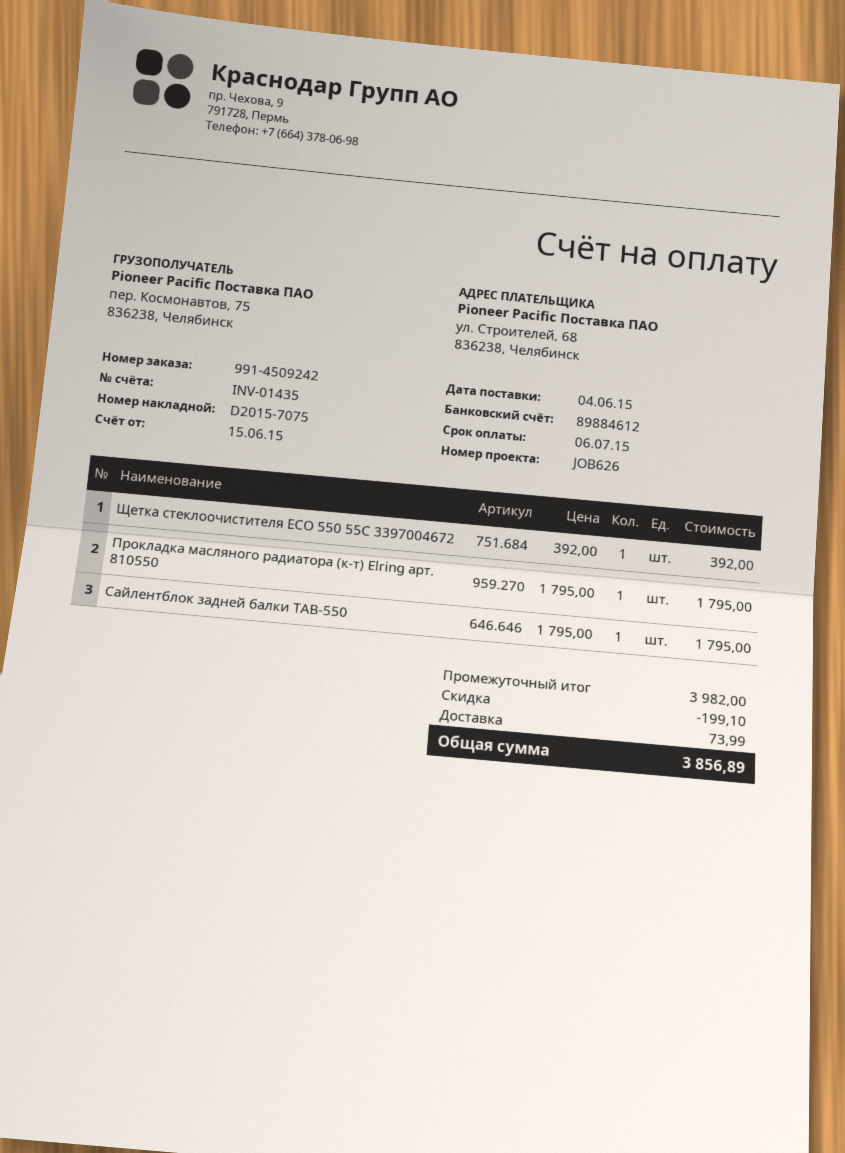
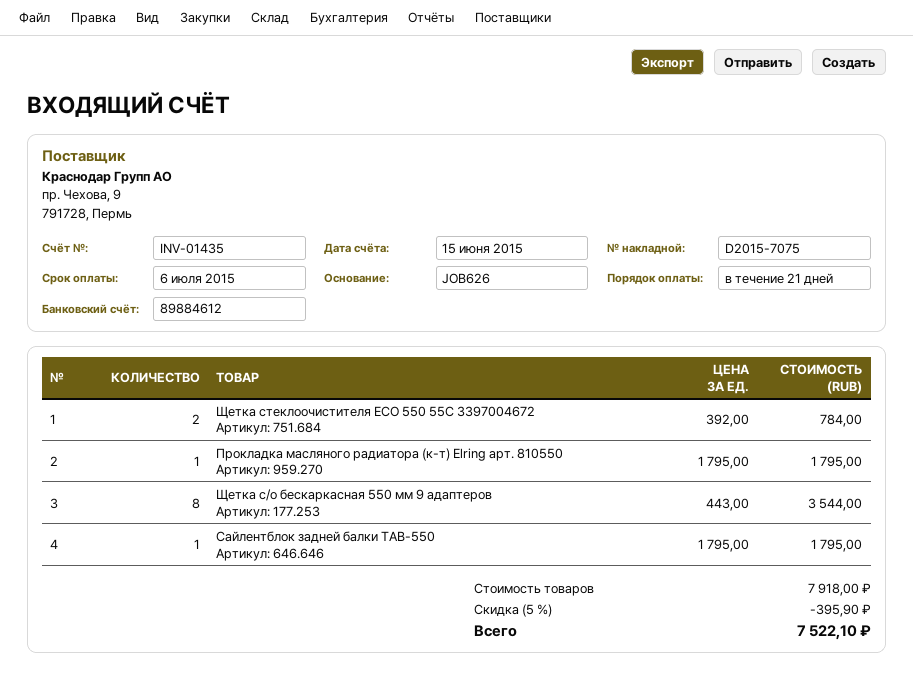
Щетка стеклоочистителя ECO 550 55C 3397004672: 1 x 392.00 = 392.00 -> 2 x 392.00 = 784.00
Щетка с/о бескаркасная 550 мм 9 адаптеров: none -> 8 x 443.00 = 3544.00
subtotal: 3982.00 -> 7918.00
discount: 199.10 -> 395.90
shipping: 73.99 -> none
total: 3856.89 -> 7522.10

